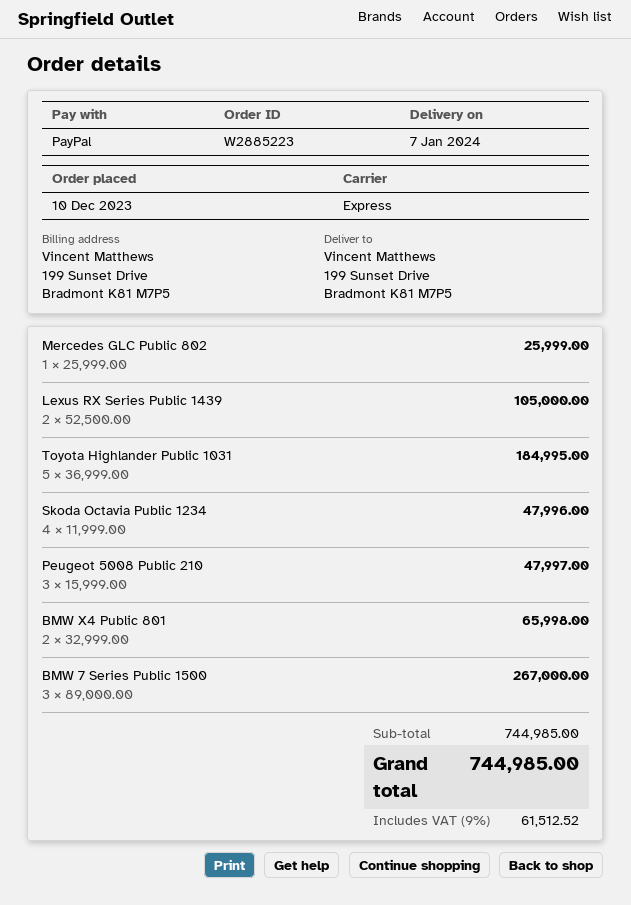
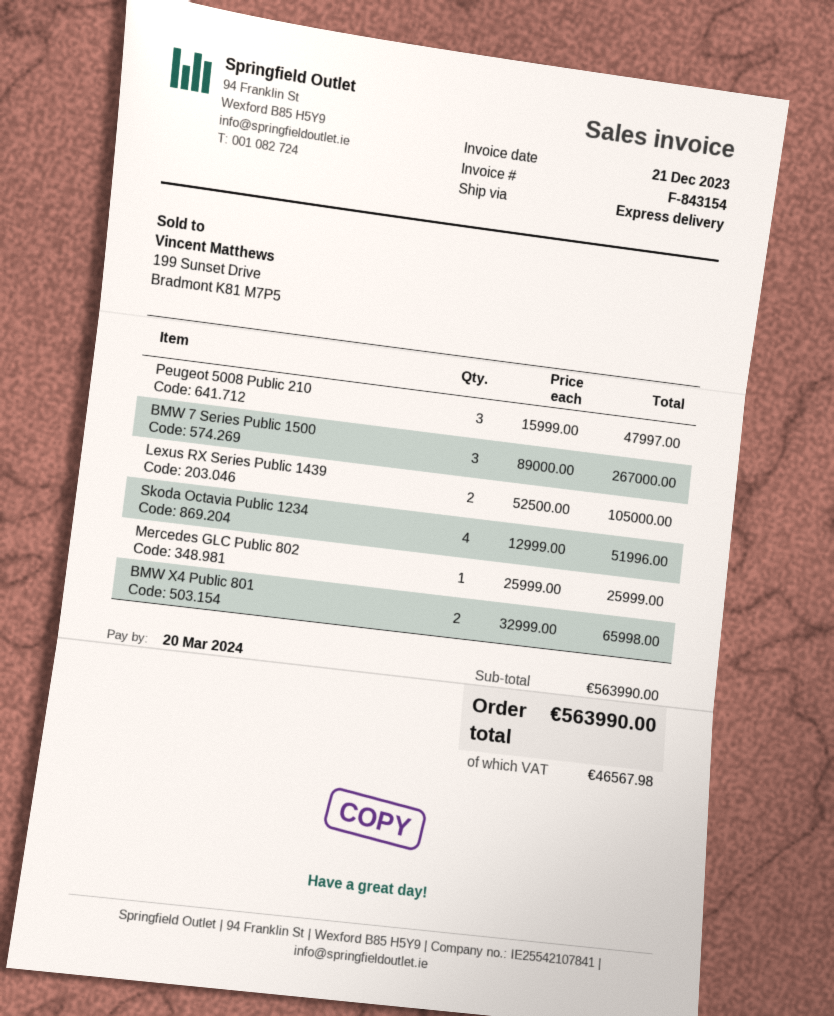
Toyota Highlander Public 1031: 5 x 36999.00 = 184995.00 -> none
Skoda Octavia Public 1234: 4 x 11999.00 = 47996.00 -> 4 x 12999.00 = 51996.00
subtotal: 744985.00 -> 563990.00
tax: 61512.52 -> 46567.98
total: 744985.00 -> 563990.00

